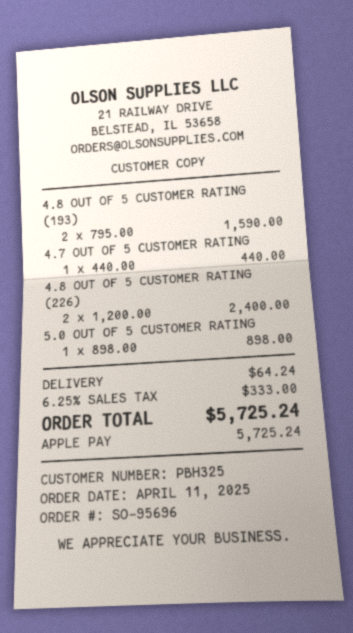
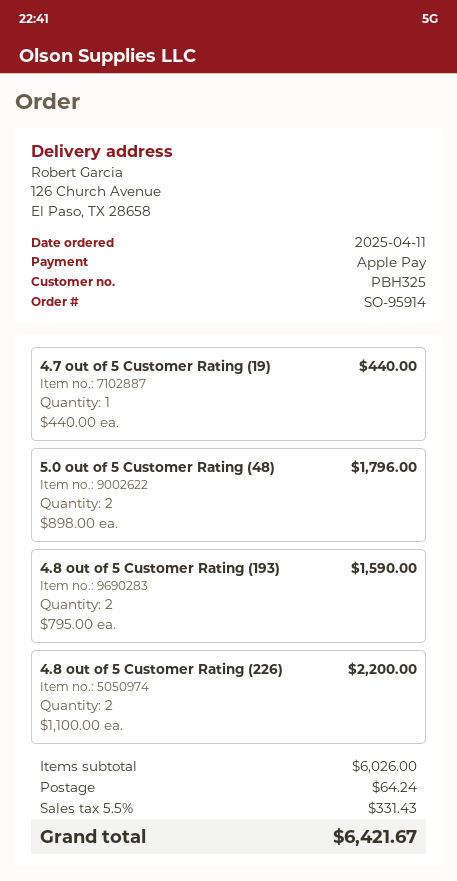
order number: SO-95696 -> SO-95914
4.8 OUT OF 5 CUSTOMER RATING (226): 2 x 1200.00 = 2400.00 -> 2 x 1100.00 = 2200.00
5.0 OUT OF 5 CUSTOMER RATING: 1 x 898.00 = 898.00 -> 2 x 898.00 = 1796.00
tax: 6.25% = 333.00 -> 5.5% = 331.43
total: 5725.24 -> 6421.67

